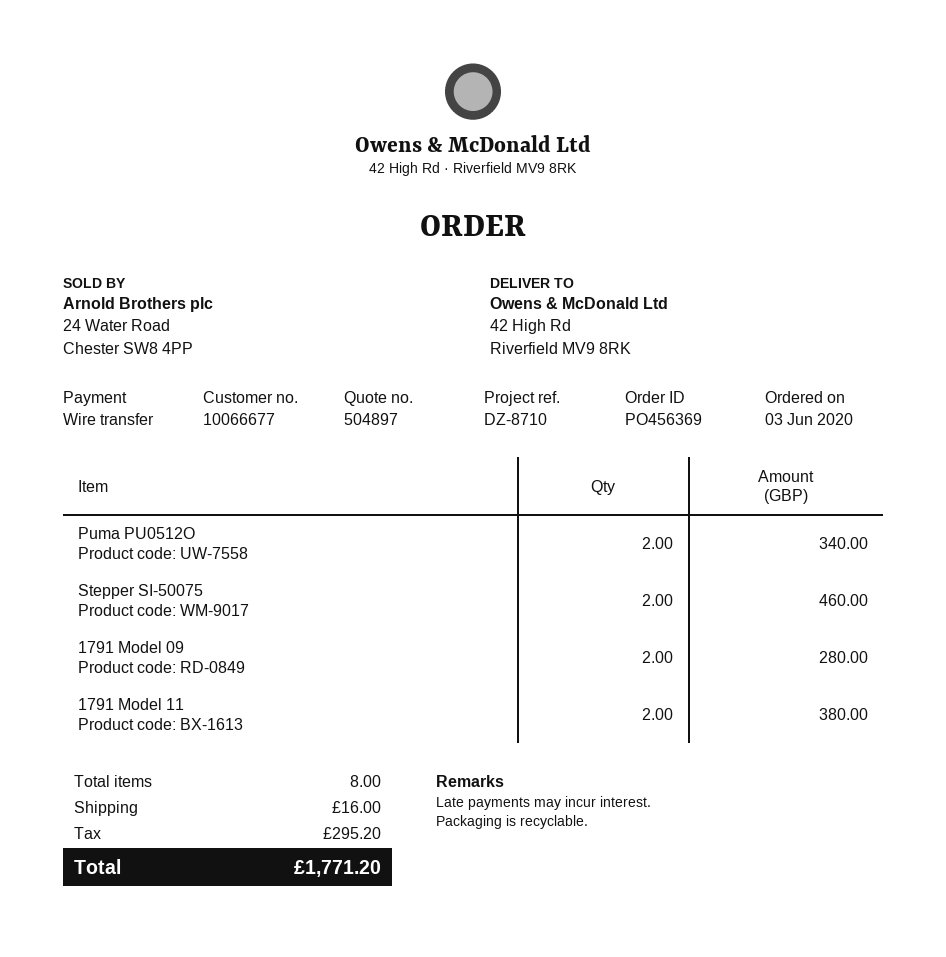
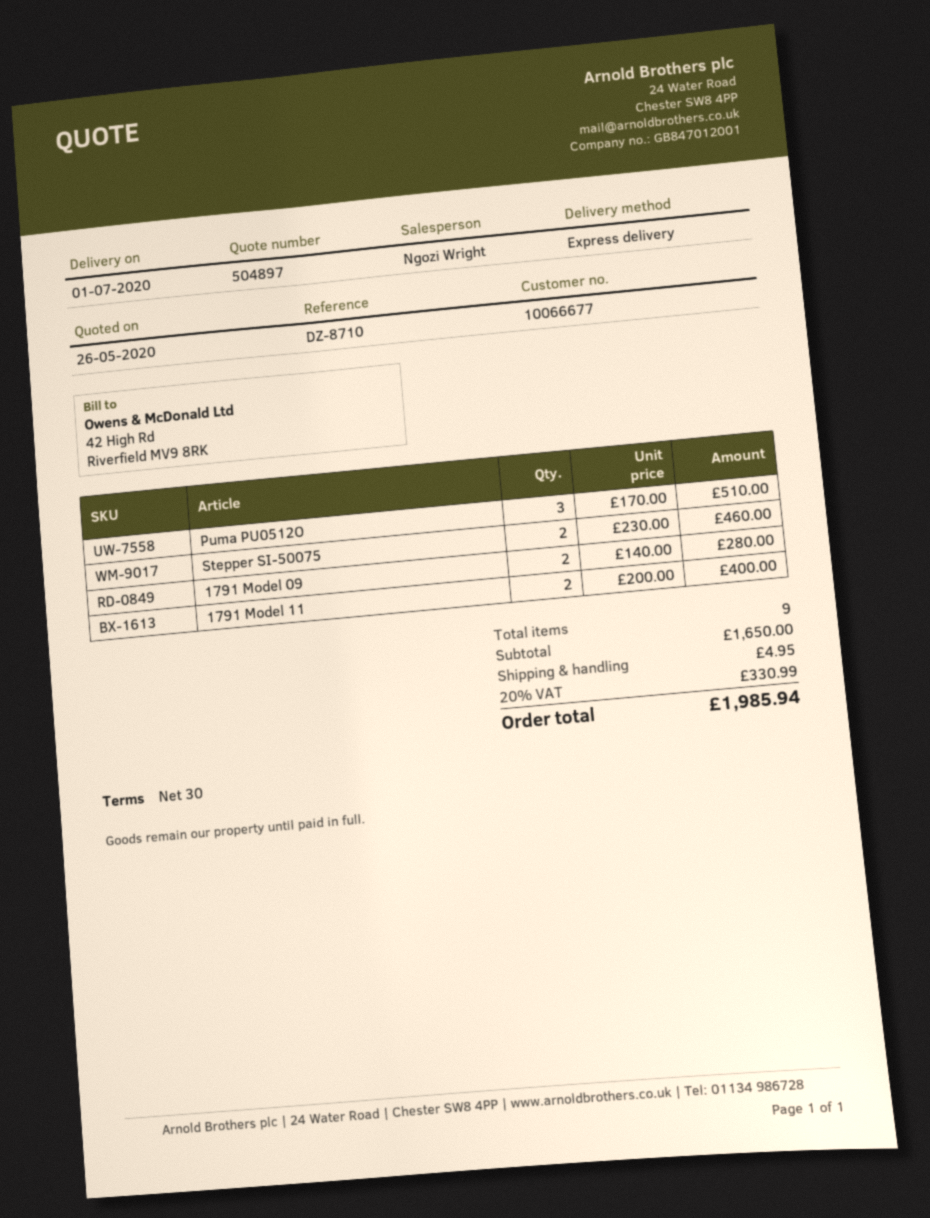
Puma PU0512O: 2 for 340.00 -> 3 for 510.00
1791 Model 11: 2 for 380.00 -> 2 for 400.00
total quantity: 8 -> 9
shipping: 16.00 -> 4.95
tax: 295.20 -> 330.99
total: 1771.20 -> 1985.94

